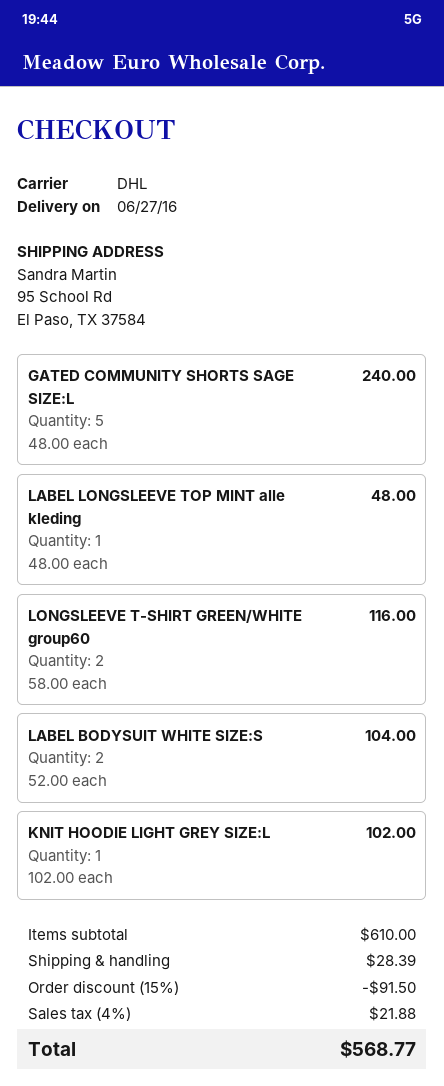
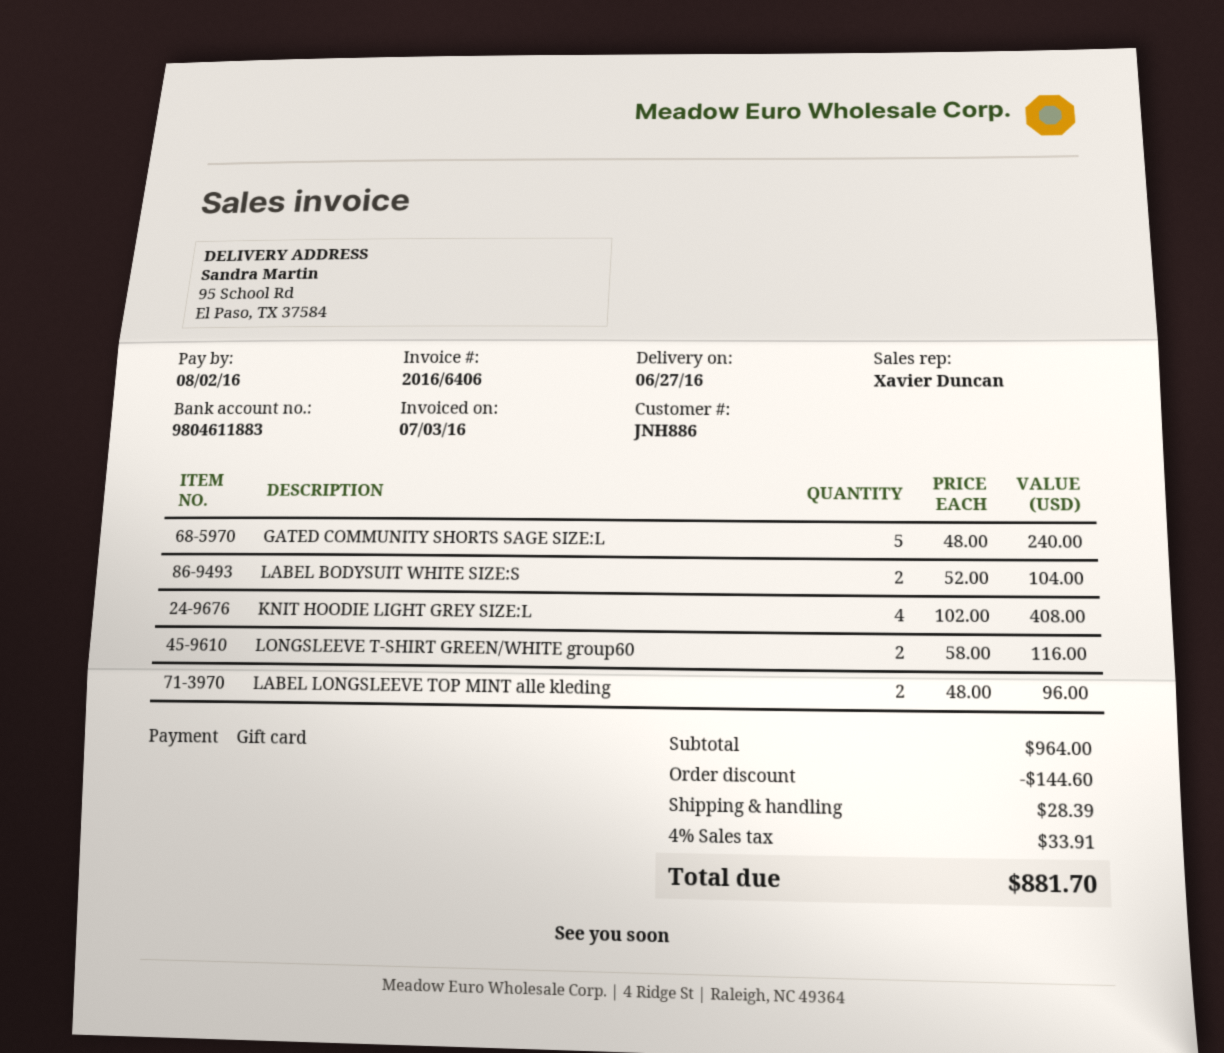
LABEL LONGSLEEVE TOP MINT alle kleding: 1 x 48.00 = 48.00 -> 2 x 48.00 = 96.00
KNIT HOODIE LIGHT GREY SIZE:L: 1 x 102.00 = 102.00 -> 4 x 102.00 = 408.00
subtotal: 610.00 -> 964.00
discount: 91.50 -> 144.60
tax: 4% = 21.88 -> 4% = 33.91
total: 568.77 -> 881.70

